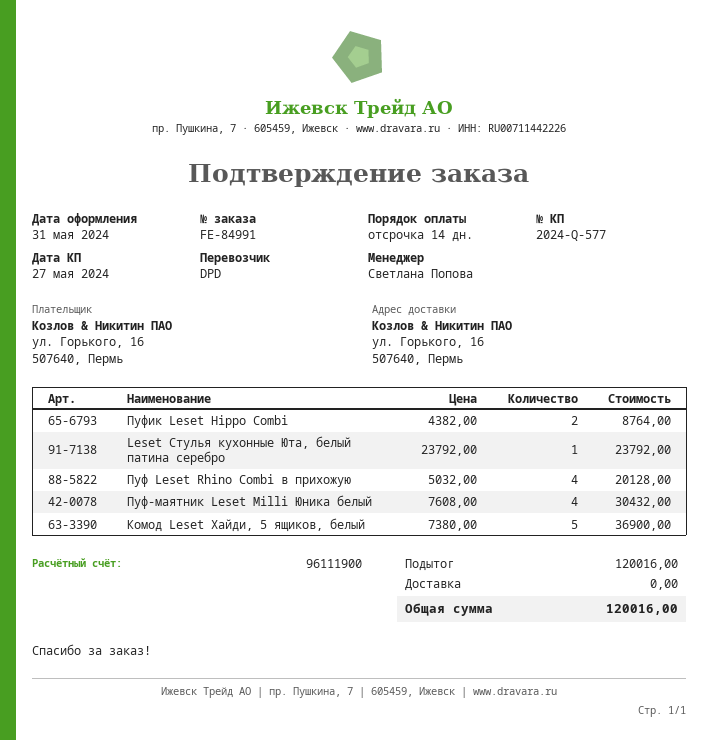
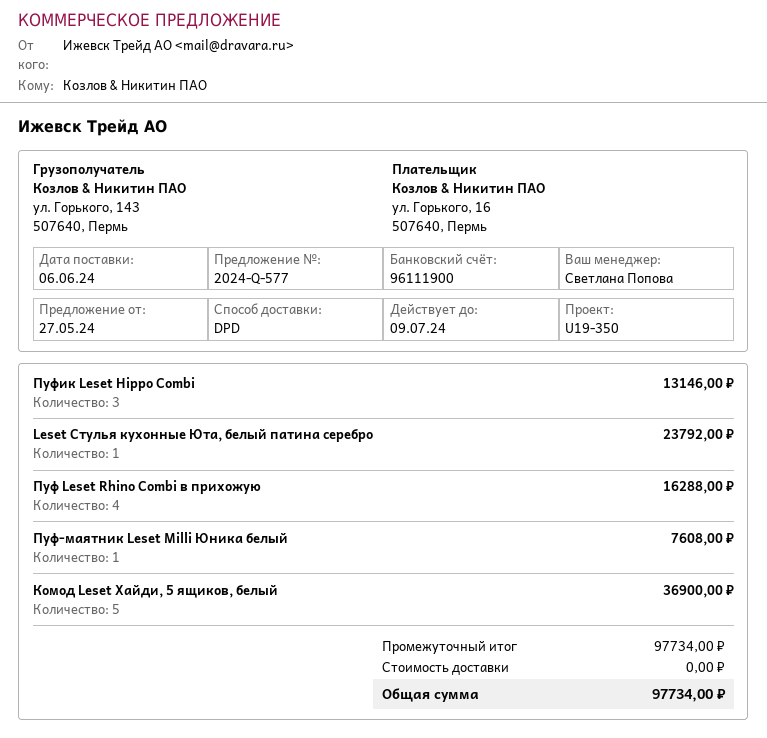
ship to: ул. Горького, 16, 507640, Пермь -> ул. Горького, 143, 507640, Пермь
Пуфик Leset Hippo Combi: 2 for 8764.00 -> 3 for 13146.00
Пуф Leset Rhino Combi в прихожую: 4 for 20128.00 -> 4 for 16288.00
Пуф-маятник Leset Milli Юника белый: 4 for 30432.00 -> 1 for 7608.00
subtotal: 120016.00 -> 97734.00
total: 120016.00 -> 97734.00

